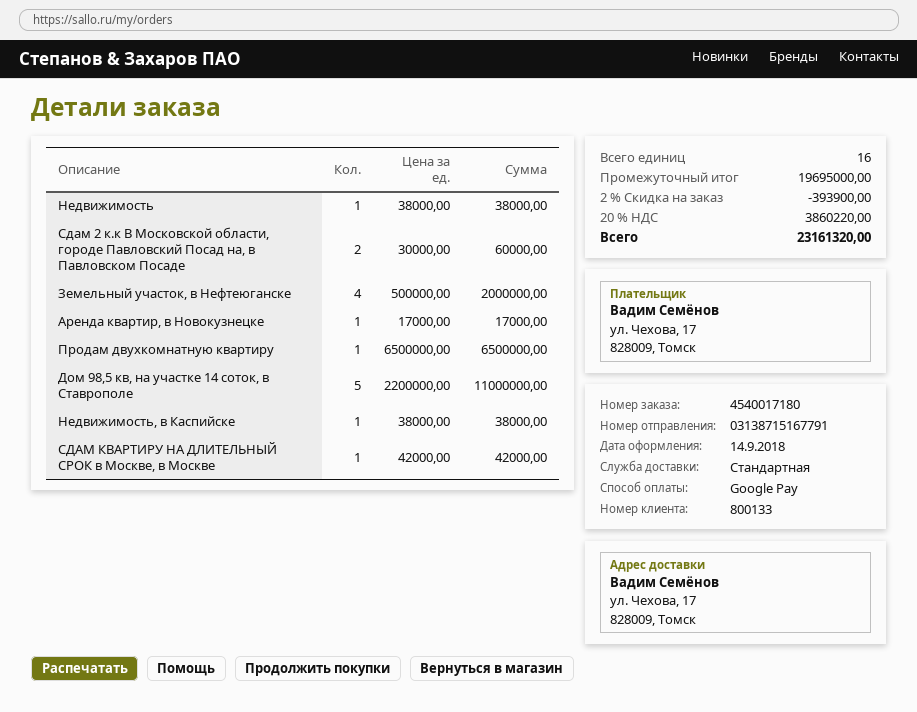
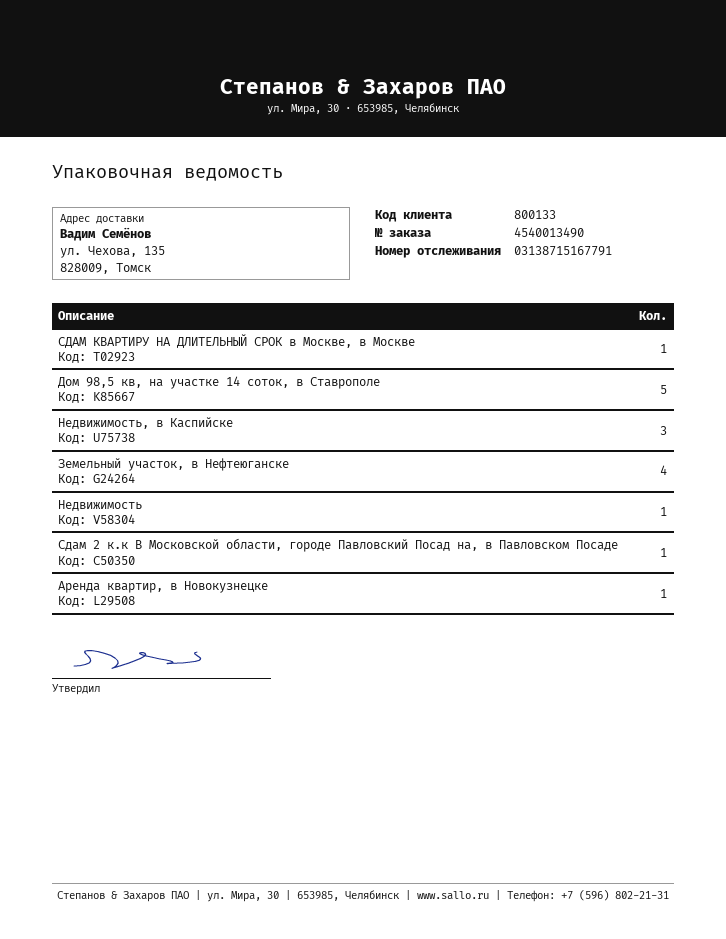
order number: 4540017180 -> 4540013490
ship to: ул. Чехова, 17, 828009, Томск -> ул. Чехова, 135, 828009, Томск
Сдам 2 к.к В Московской области, городе Павловский Посад на, в Павловском Посаде: 2 -> 1
Продам двухкомнатную квартиру: 1 -> none
Недвижимость, в Каспийске: 1 -> 3

